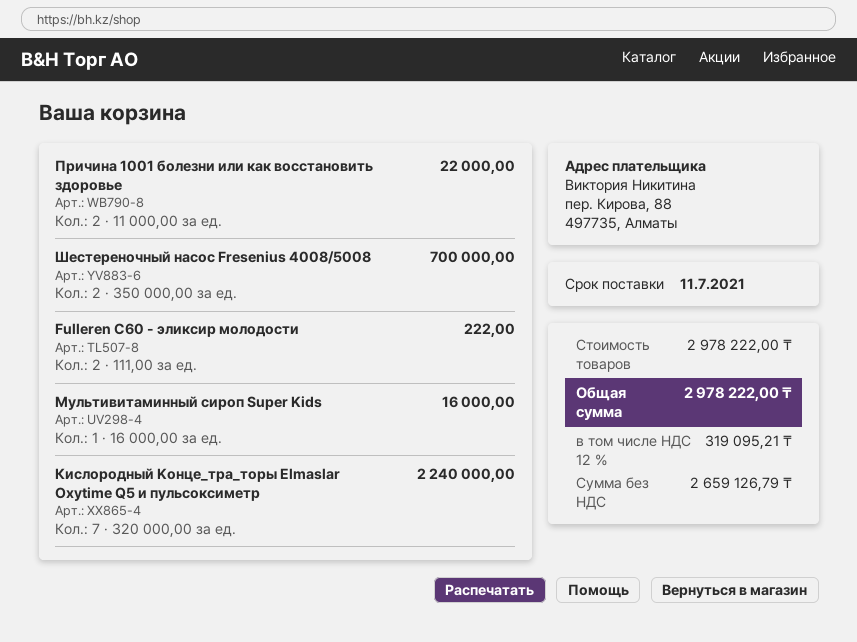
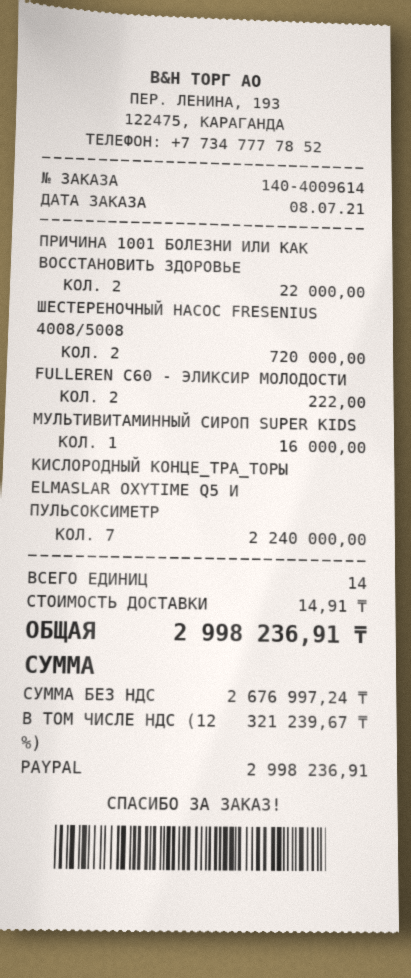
Шестереночный насос Fresenius 4008/5008: 2 for 700000.00 -> 2 for 720000.00
shipping: none -> 14.91
net: 2659126.79 -> 2676997.24
tax: 12% = 319095.21 -> 12% = 321239.67
total: 2978222.00 -> 2998236.91

